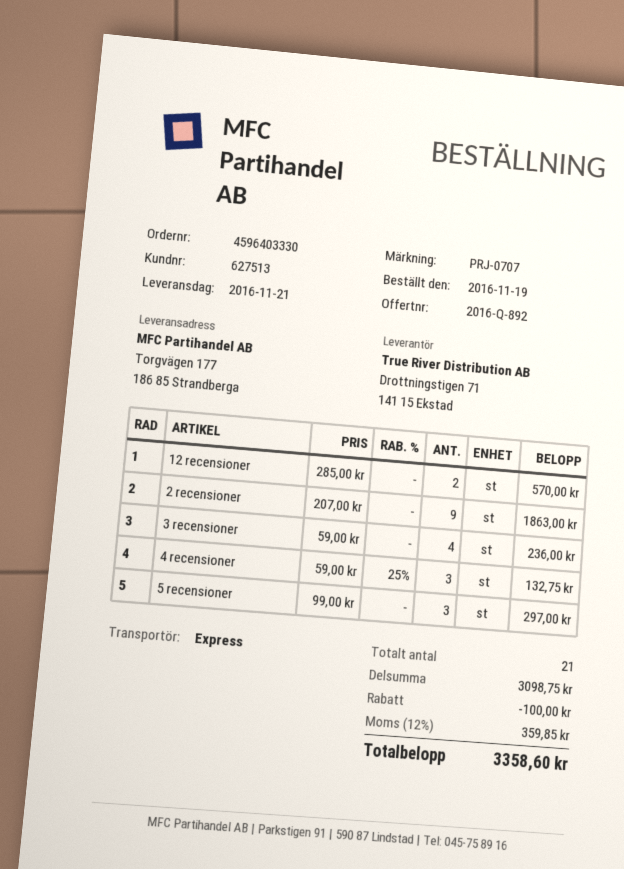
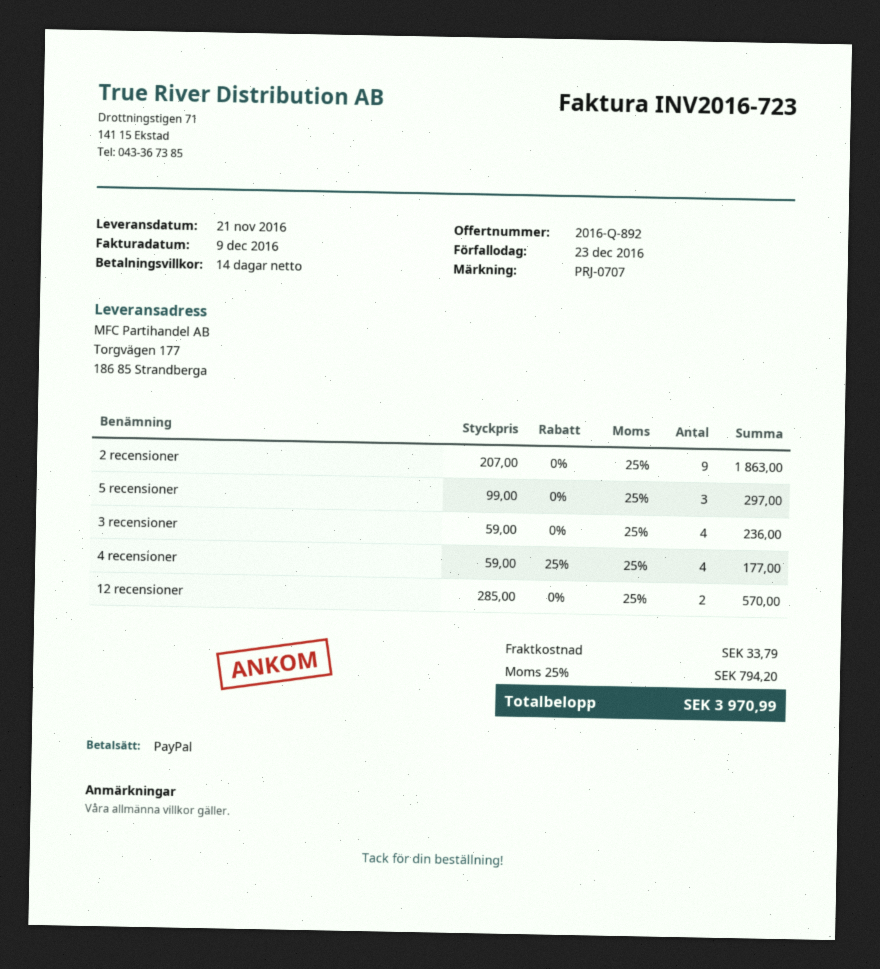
4 recensioner: 3 x 59.00 - 25% = 132.75 -> 4 x 59.00 - 25% = 177.00
discount: 100.00 -> none
shipping: none -> 33.79
tax: 12% = 359.85 -> 25% = 794.20
total: 3358.60 -> 3970.99

